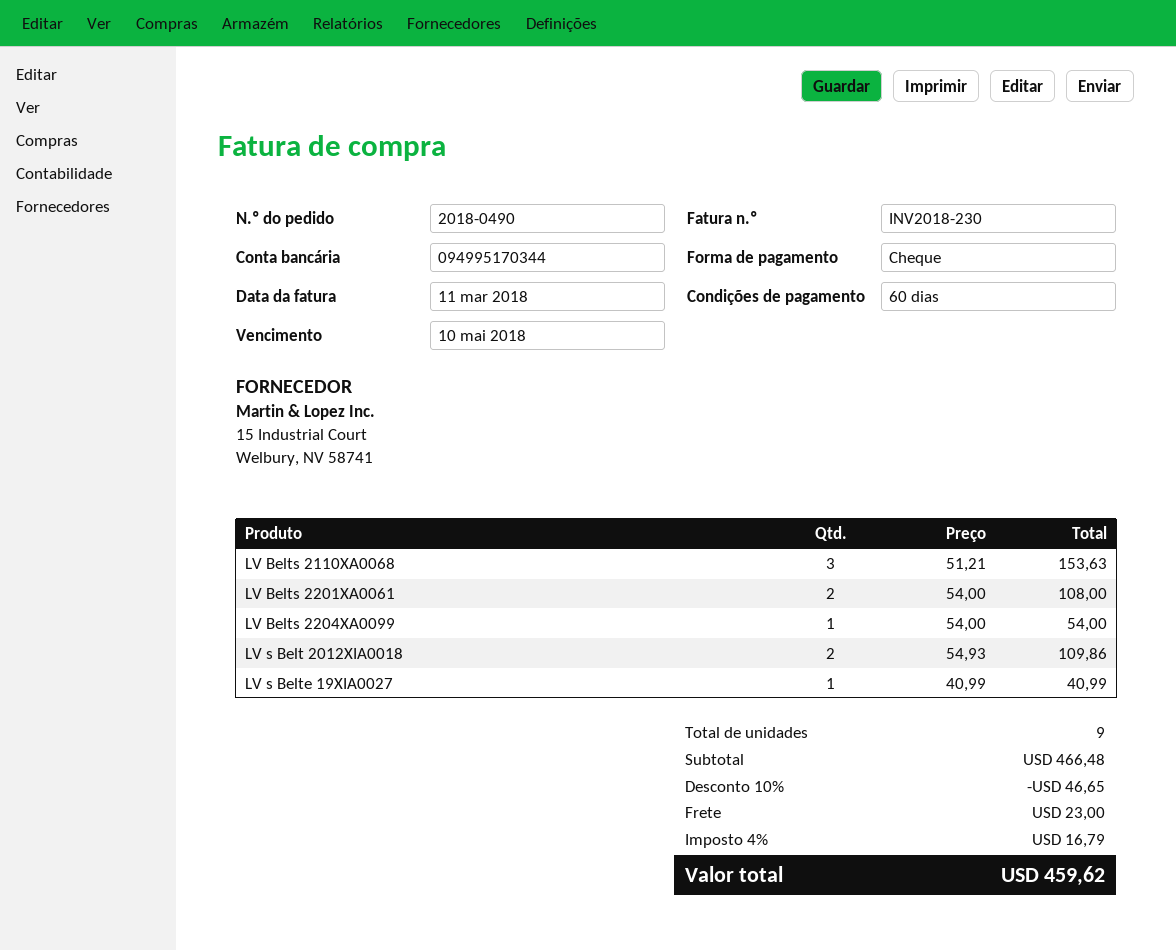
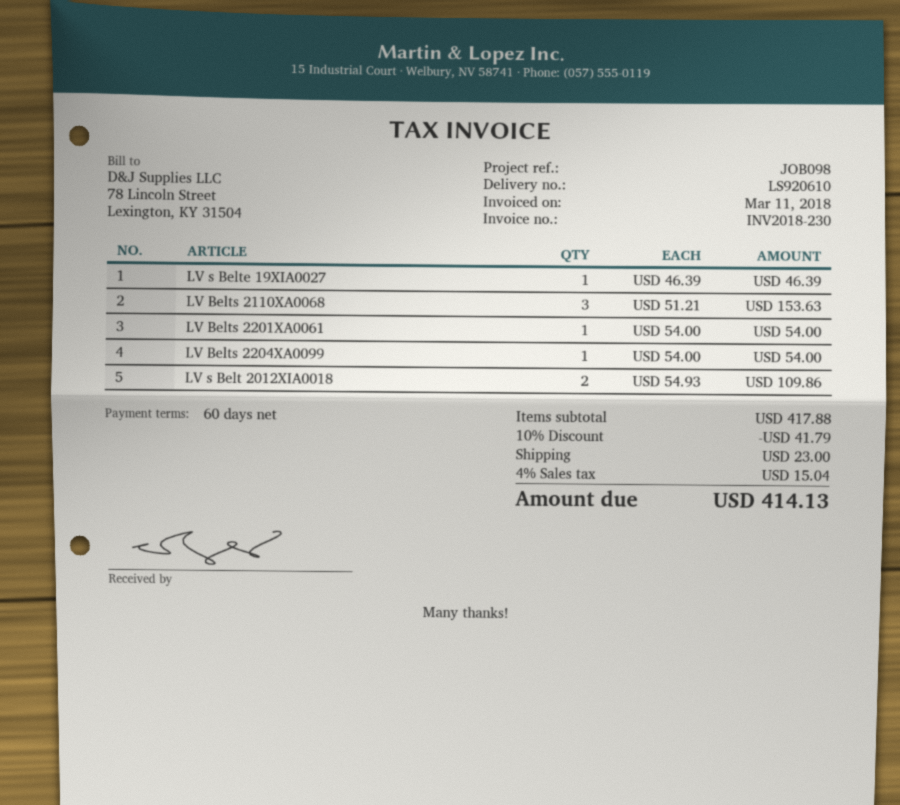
LV Belts 2201XA0061: 2 x 54.00 = 108.00 -> 1 x 54.00 = 54.00
LV s Belte 19XIA0027: 1 x 40.99 = 40.99 -> 1 x 46.39 = 46.39
subtotal: 466.48 -> 417.88
discount: 10% = 46.65 -> 10% = 41.79
tax: 4% = 16.79 -> 4% = 15.04
total: 459.62 -> 414.13

